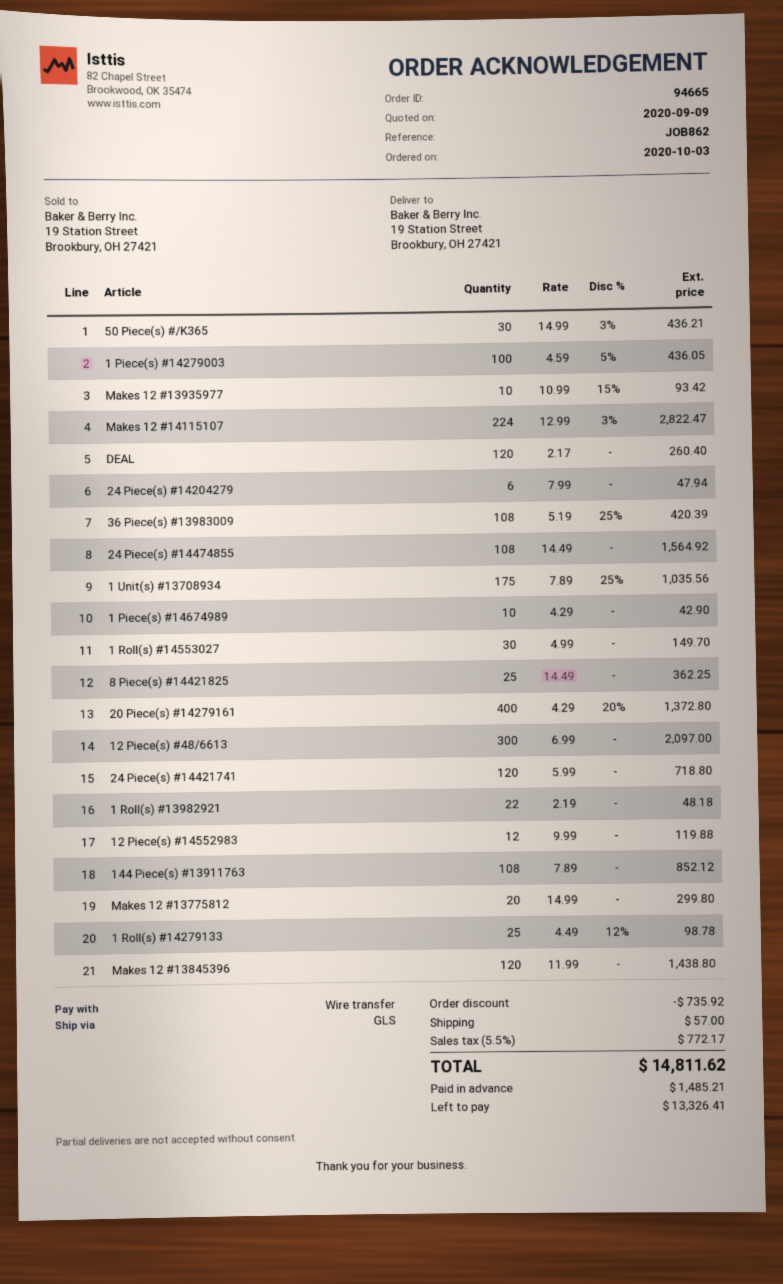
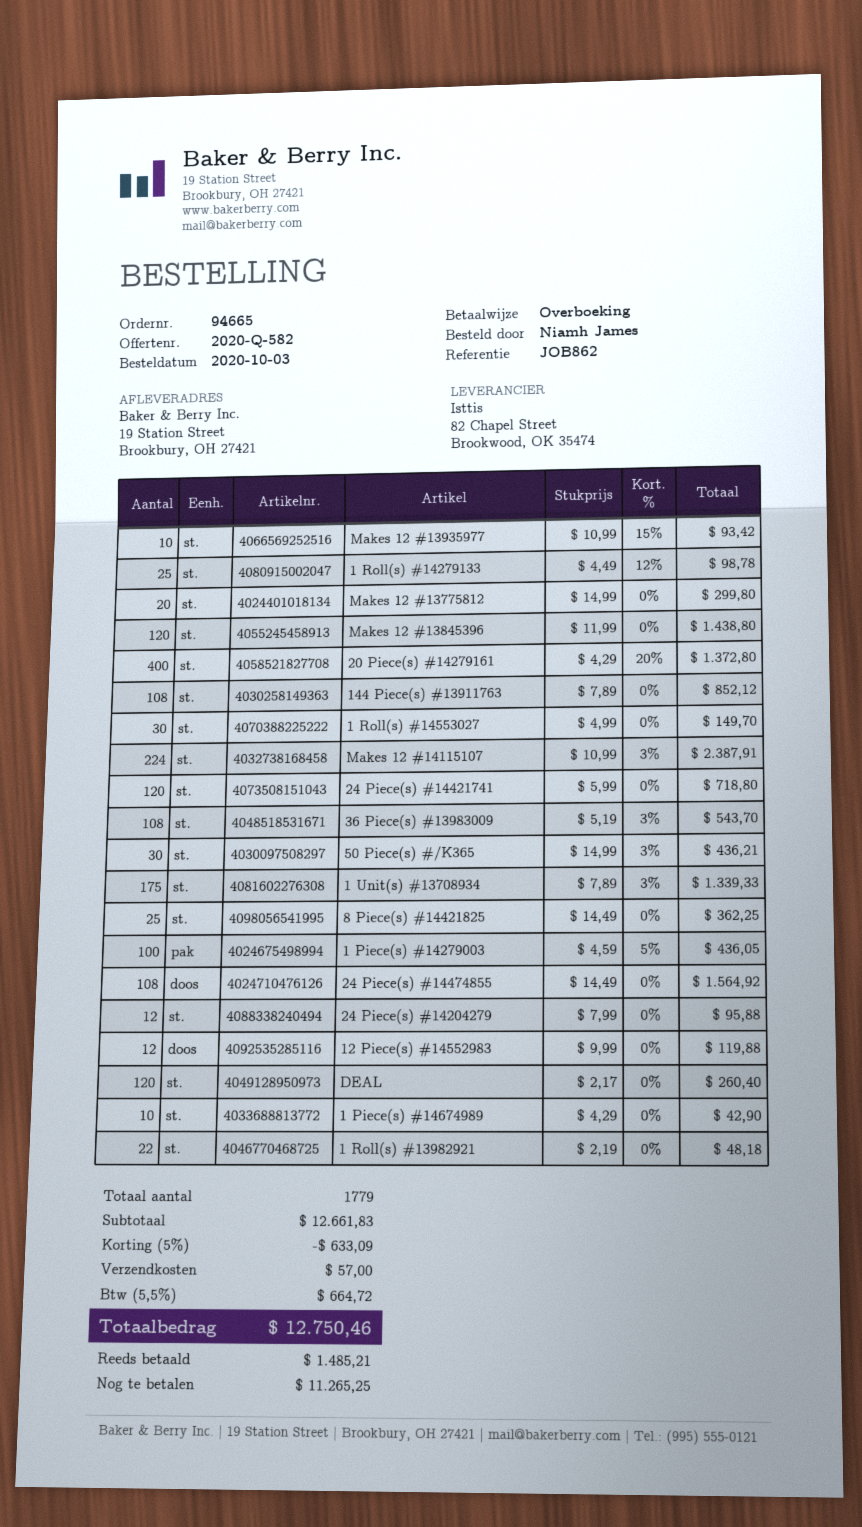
Makes 12 #14115107: 224 x 12.99 - 3% = 2822.47 -> 224 x 10.99 - 3% = 2387.91
24 Piece(s) #14204279: 6 x 7.99 = 47.94 -> 12 x 7.99 = 95.88
36 Piece(s) #13983009: 108 x 5.19 - 25% = 420.39 -> 108 x 5.19 - 3% = 543.70
1 Unit(s) #13708934: 175 x 7.89 - 25% = 1035.56 -> 175 x 7.89 - 3% = 1339.33
12 Piece(s) #48/6613: 300 x 6.99 = 2097.00 -> none
discount: 735.92 -> 633.09
tax: 5.5% = 772.17 -> 5.5% = 664.72
total: 14811.62 -> 12750.46
balance: 13326.41 -> 11265.25

